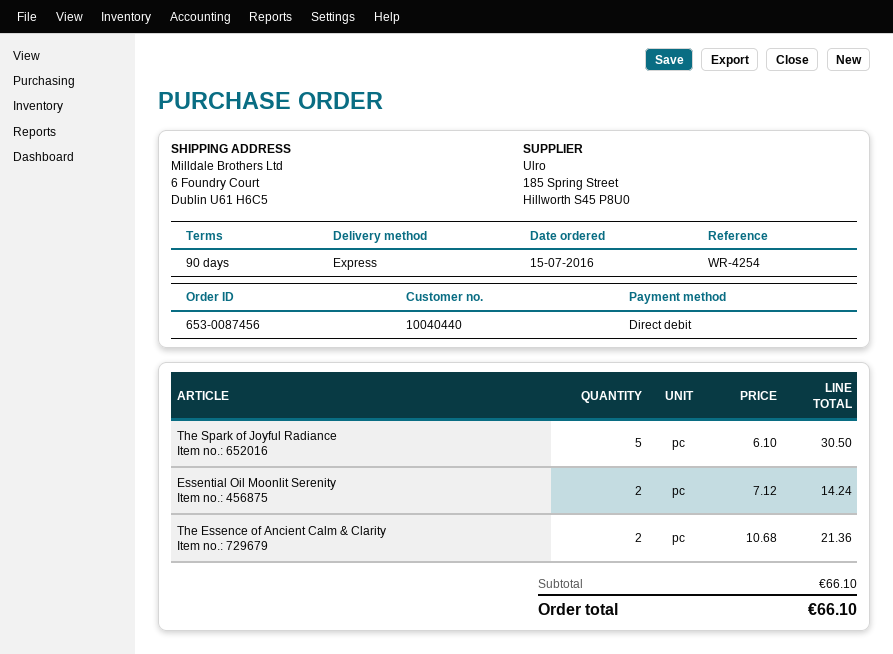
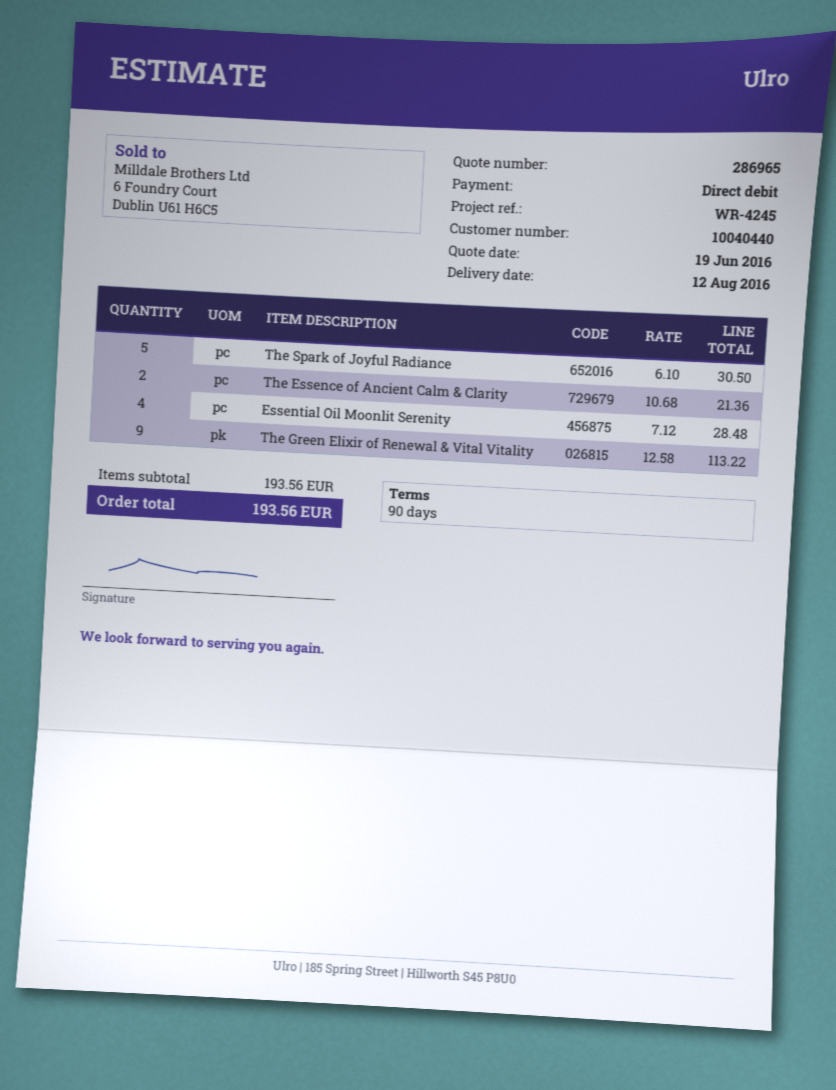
reference: WR-4254 -> WR-4245
Essential Oil Moonlit Serenity: 2 x 7.12 = 14.24 -> 4 x 7.12 = 28.48
The Green Elixir of Renewal & Vital Vitality: none -> 9 x 12.58 = 113.22
subtotal: 66.10 -> 193.56
total: 66.10 -> 193.56

